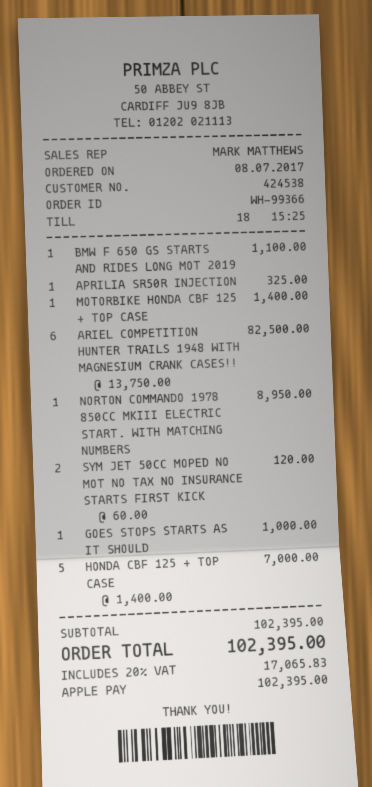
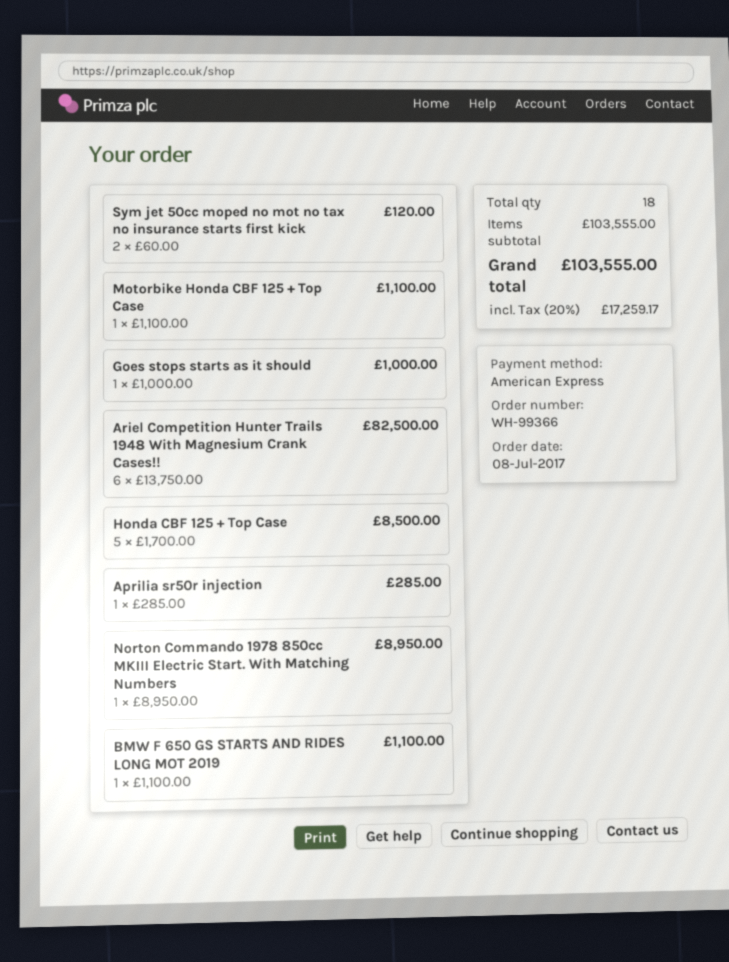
payment method: Apple Pay -> American Express
APRILIA SR50R INJECTION: 1 x 325.00 = 325.00 -> 1 x 285.00 = 285.00
MOTORBIKE HONDA CBF 125 + TOP CASE: 1 x 1400.00 = 1400.00 -> 1 x 1100.00 = 1100.00
HONDA CBF 125 + TOP CASE: 5 x 1400.00 = 7000.00 -> 5 x 1700.00 = 8500.00
subtotal: 102395.00 -> 103555.00
tax: 20% = 17065.83 -> 20% = 17259.17
total: 102395.00 -> 103555.00

